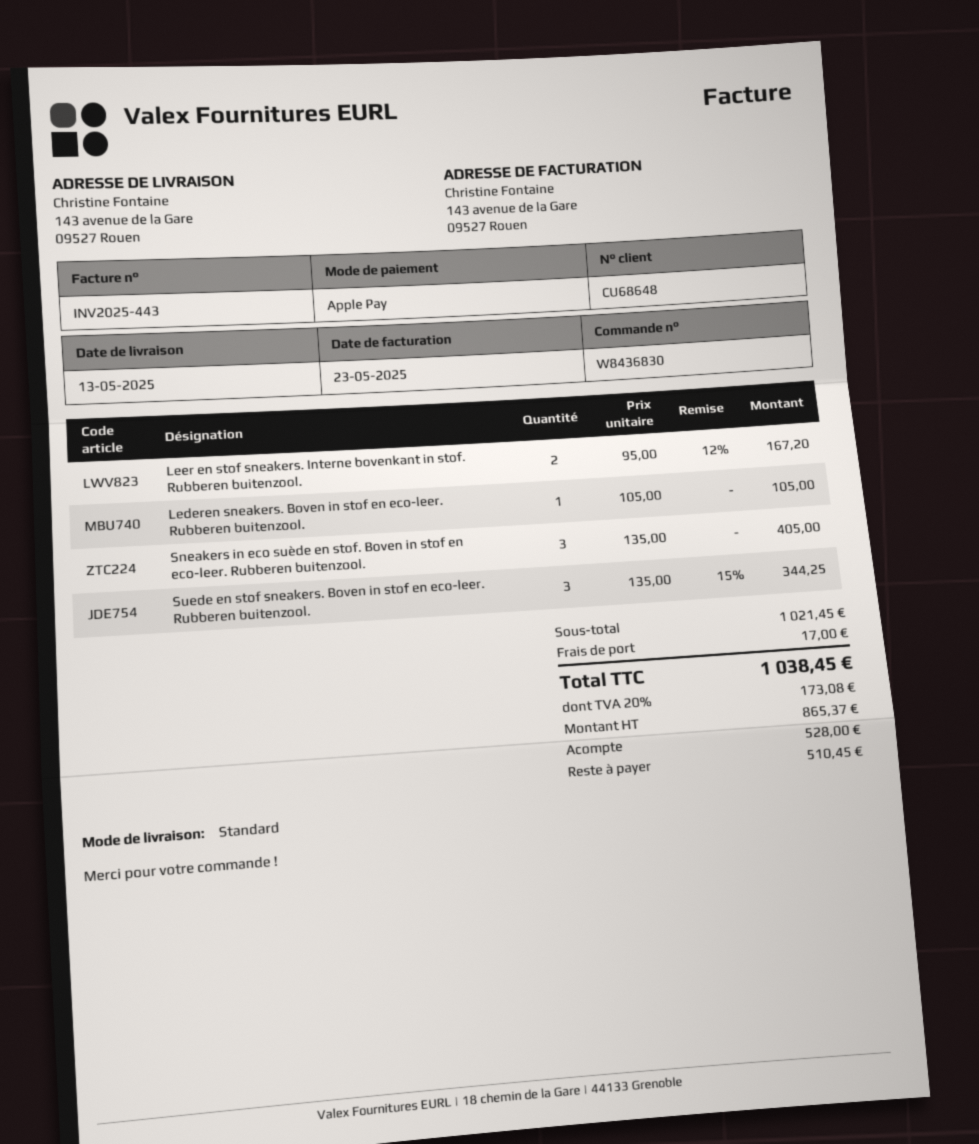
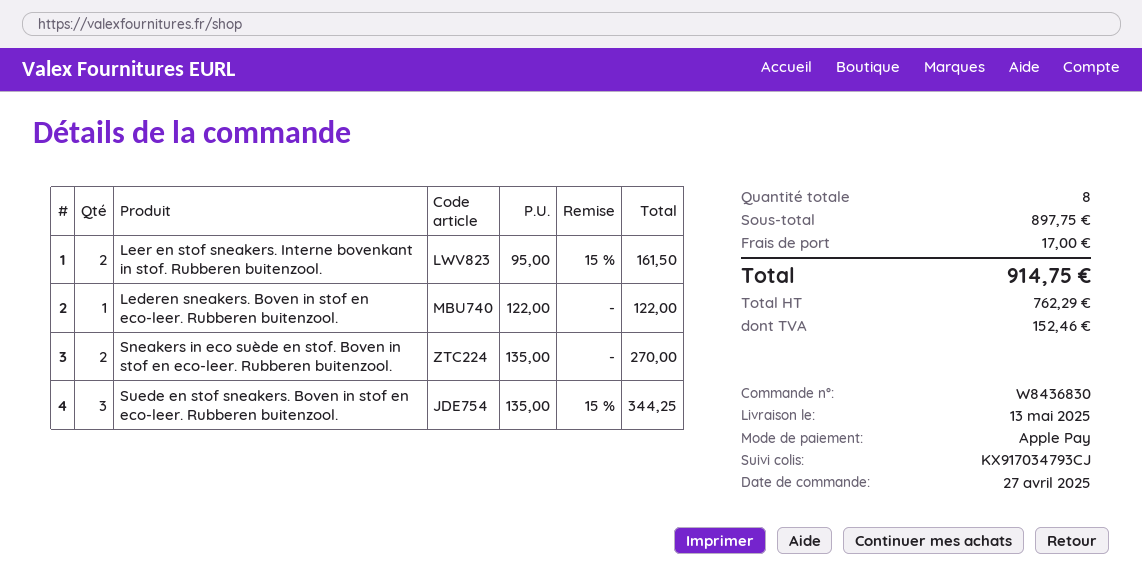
Leer en stof sneakers. Interne bovenkant in stof. Rubberen buitenzool.: 2 x 95.00 - 12% = 167.20 -> 2 x 95.00 - 15% = 161.50
Lederen sneakers. Boven in stof en eco-leer. Rubberen buitenzool.: 1 x 105.00 = 105.00 -> 1 x 122.00 = 122.00
Sneakers in eco suède en stof. Boven in stof en eco-leer. Rubberen buitenzool.: 3 x 135.00 = 405.00 -> 2 x 135.00 = 270.00
subtotal: 1021.45 -> 897.75
net: 865.37 -> 762.29
tax: 173.08 -> 152.46
total: 1038.45 -> 914.75

